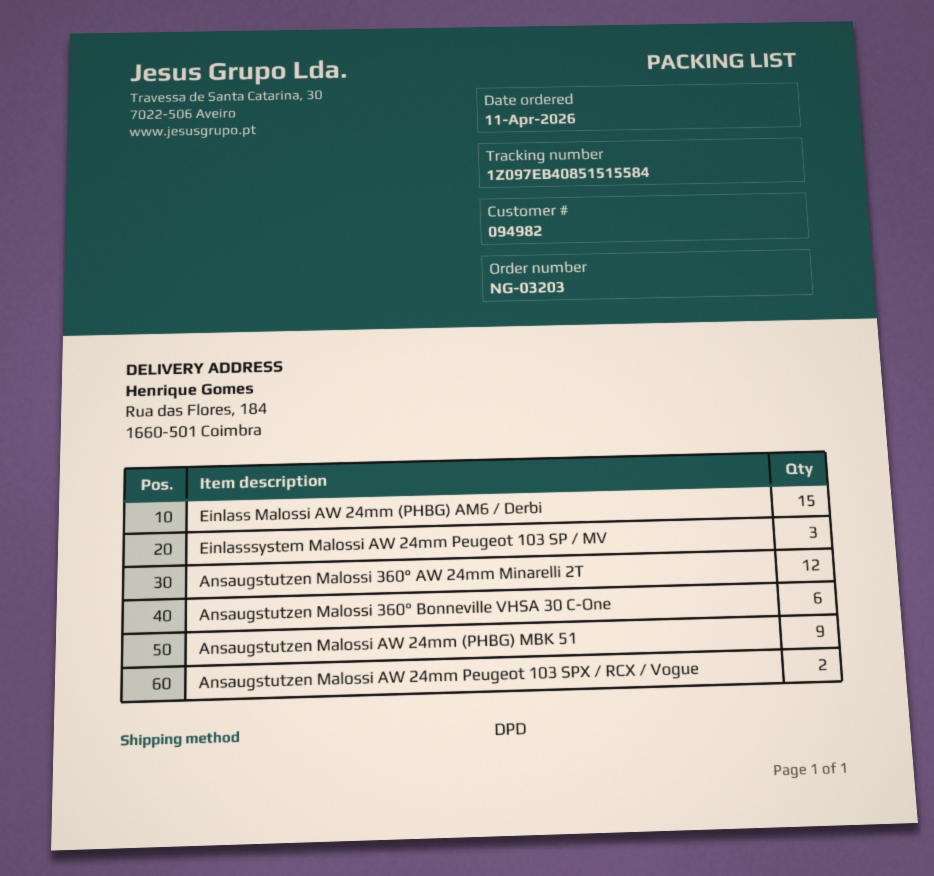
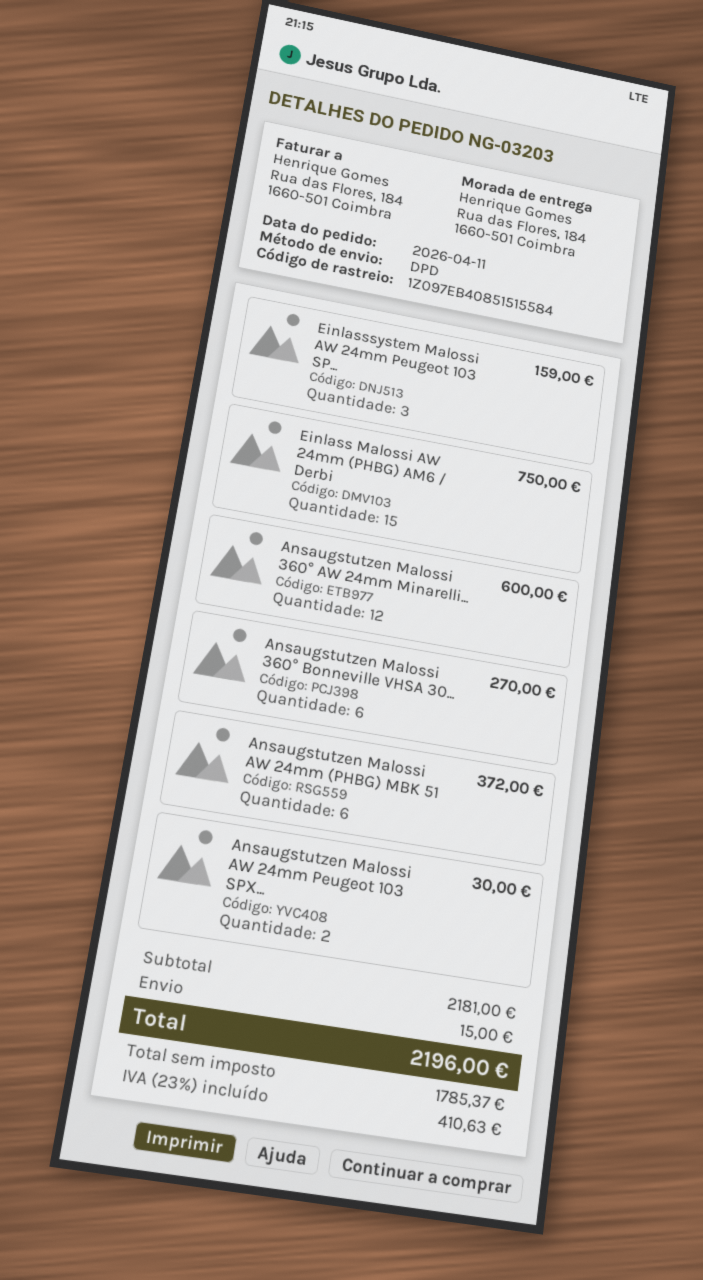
Ansaugstutzen Malossi AW 24mm (PHBG) MBK 51: 9 -> 6

